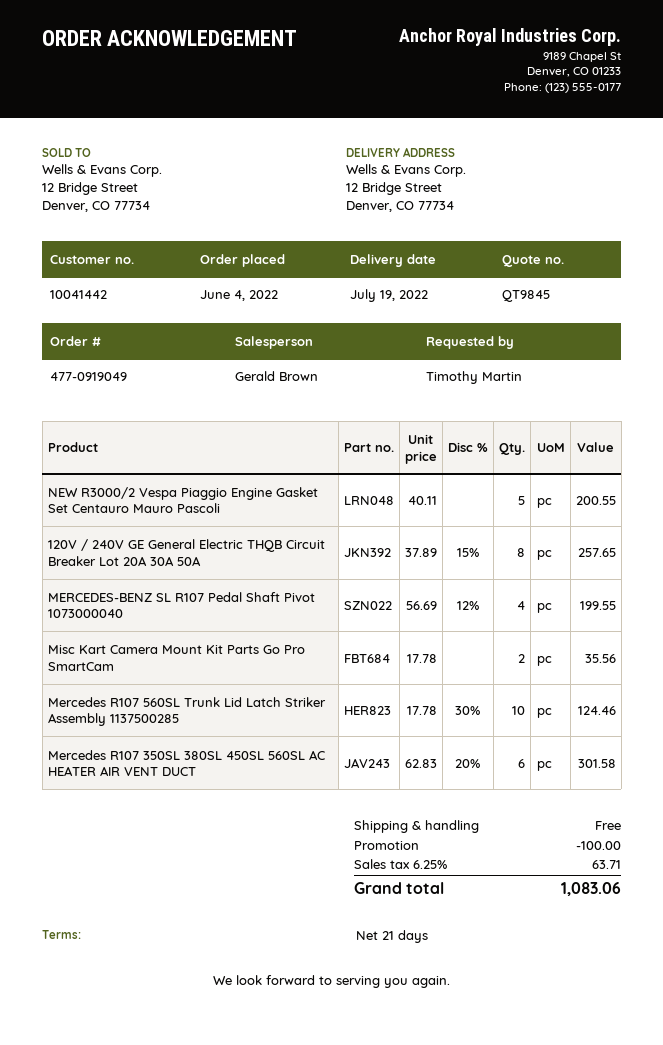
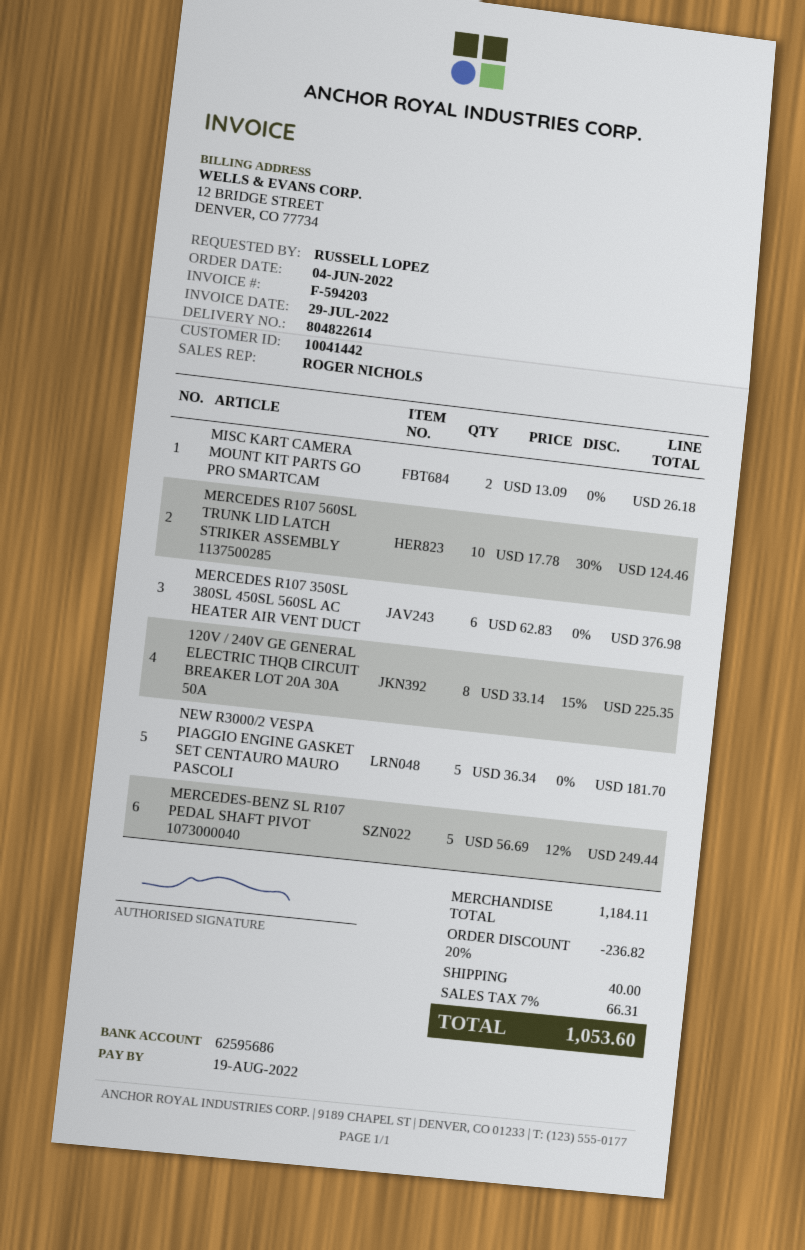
ordered by: Timothy Martin -> RUSSELL LOPEZ
sales rep: Gerald Brown -> ROGER NICHOLS
NEW R3000/2 Vespa Piaggio Engine Gasket Set Centauro Mauro Pascoli: 5 x 40.11 = 200.55 -> 5 x 36.34 = 181.70
120V / 240V GE General Electric THQB Circuit Breaker Lot 20A 30A 50A: 8 x 37.89 - 15% = 257.65 -> 8 x 33.14 - 15% = 225.35
MERCEDES-BENZ SL R107 Pedal Shaft Pivot 1073000040: 4 x 56.69 - 12% = 199.55 -> 5 x 56.69 - 12% = 249.44
Misc Kart Camera Mount Kit Parts Go Pro SmartCam: 2 x 17.78 = 35.56 -> 2 x 13.09 = 26.18
Mercedes R107 350SL 380SL 450SL 560SL AC HEATER AIR VENT DUCT: 6 x 62.83 - 20% = 301.58 -> 6 x 62.83 = 376.98
discount: 100.00 -> 236.82
shipping: 0.00 -> 40.00
tax: 6.25% = 63.71 -> 7% = 66.31
total: 1083.06 -> 1053.60

